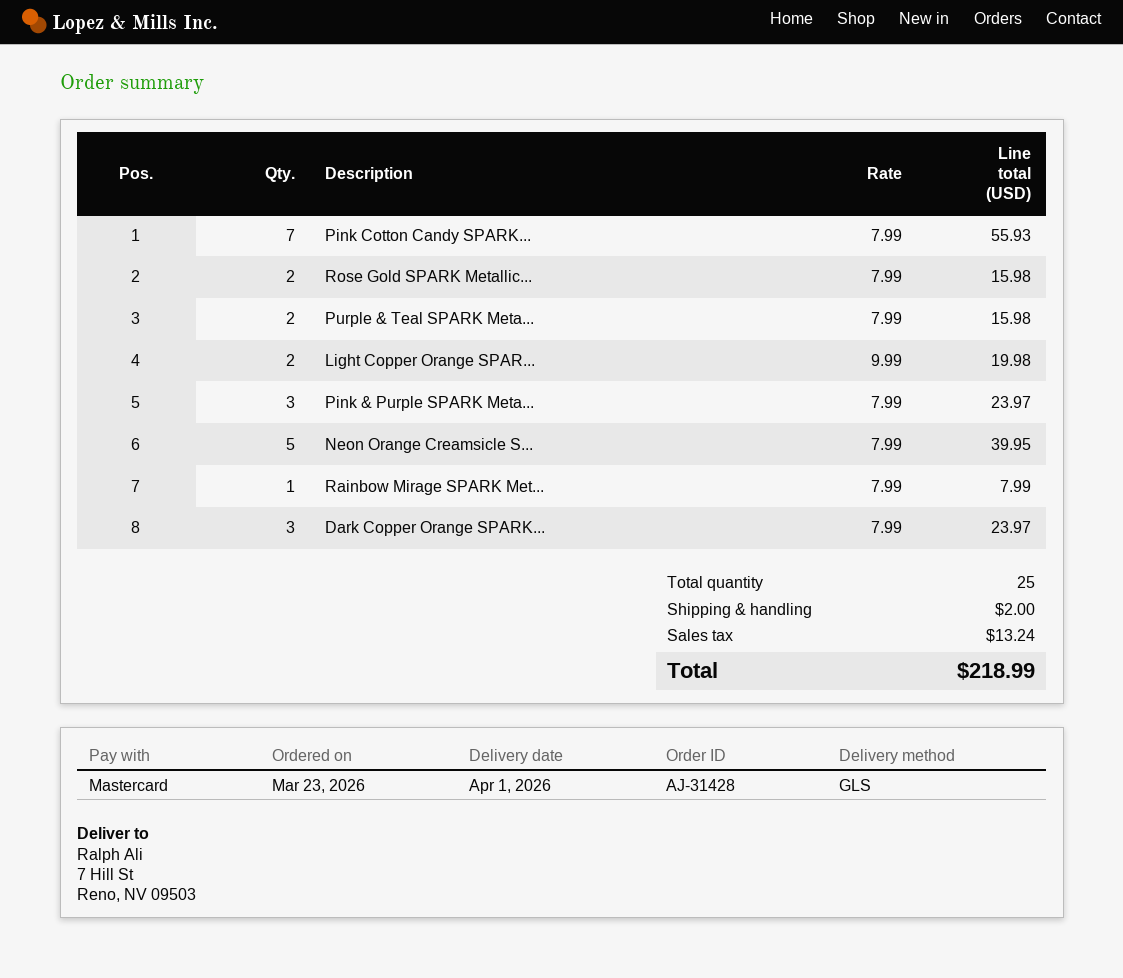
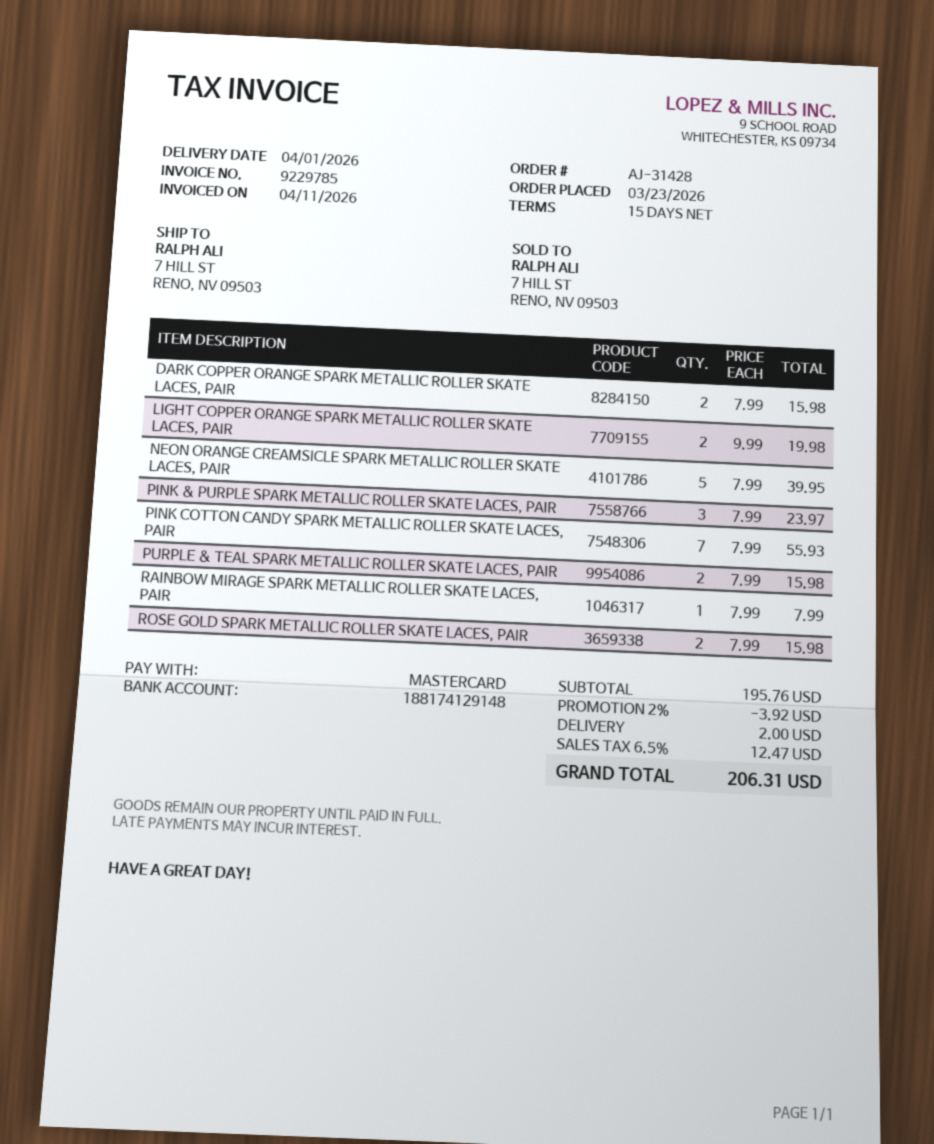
Dark Copper Orange SPARK...: 3 x 7.99 = 23.97 -> 2 x 7.99 = 15.98
discount: none -> 2% = 3.92
tax: 13.24 -> 12.47
total: 218.99 -> 206.31

